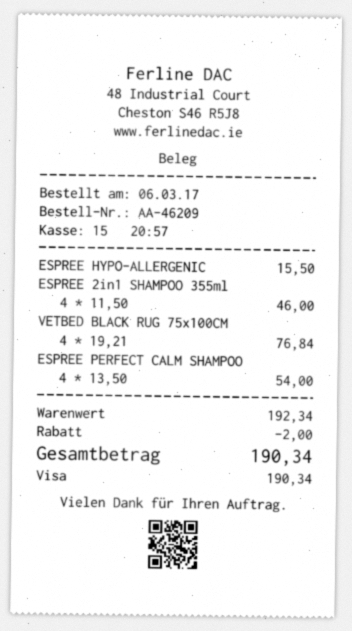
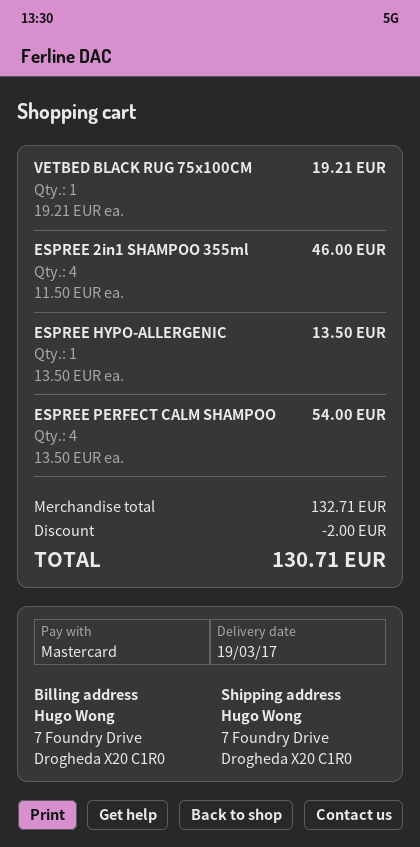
payment method: Visa -> Mastercard
ESPREE HYPO-ALLERGENIC: 1 x 15.50 = 15.50 -> 1 x 13.50 = 13.50
VETBED BLACK RUG 75x100CM: 4 x 19.21 = 76.84 -> 1 x 19.21 = 19.21
subtotal: 192.34 -> 132.71
total: 190.34 -> 130.71

